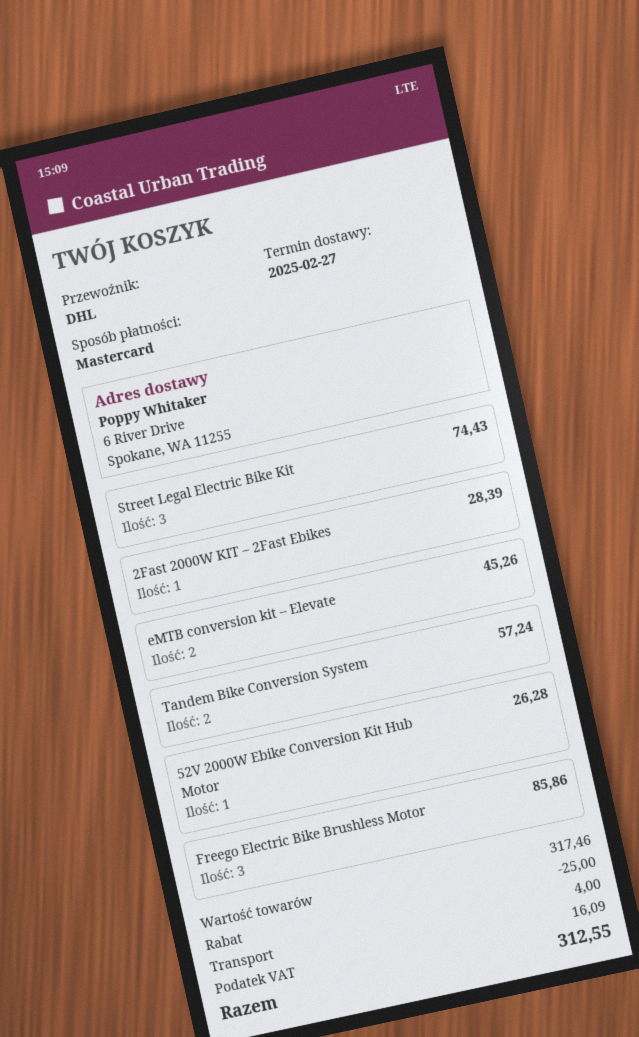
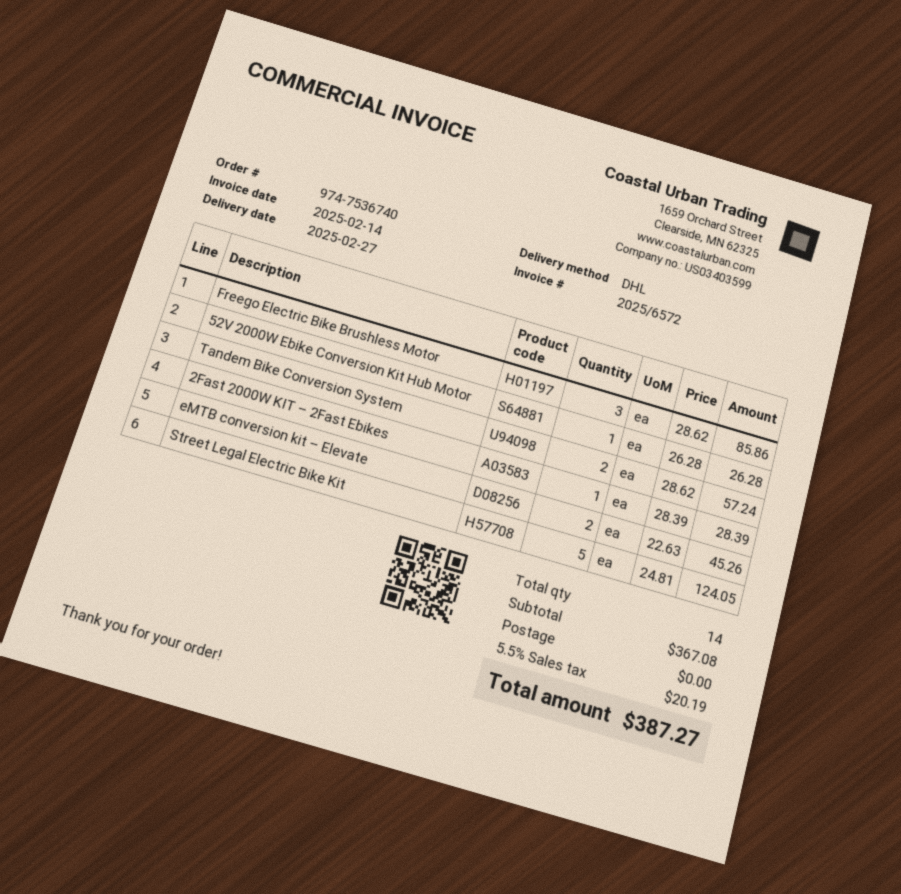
Street Legal Electric Bike Kit: 3 for 74.43 -> 5 for 124.05
subtotal: 317.46 -> 367.08
discount: 25.00 -> none
shipping: 4.00 -> 0.00
tax: 16.09 -> 20.19
total: 312.55 -> 387.27

